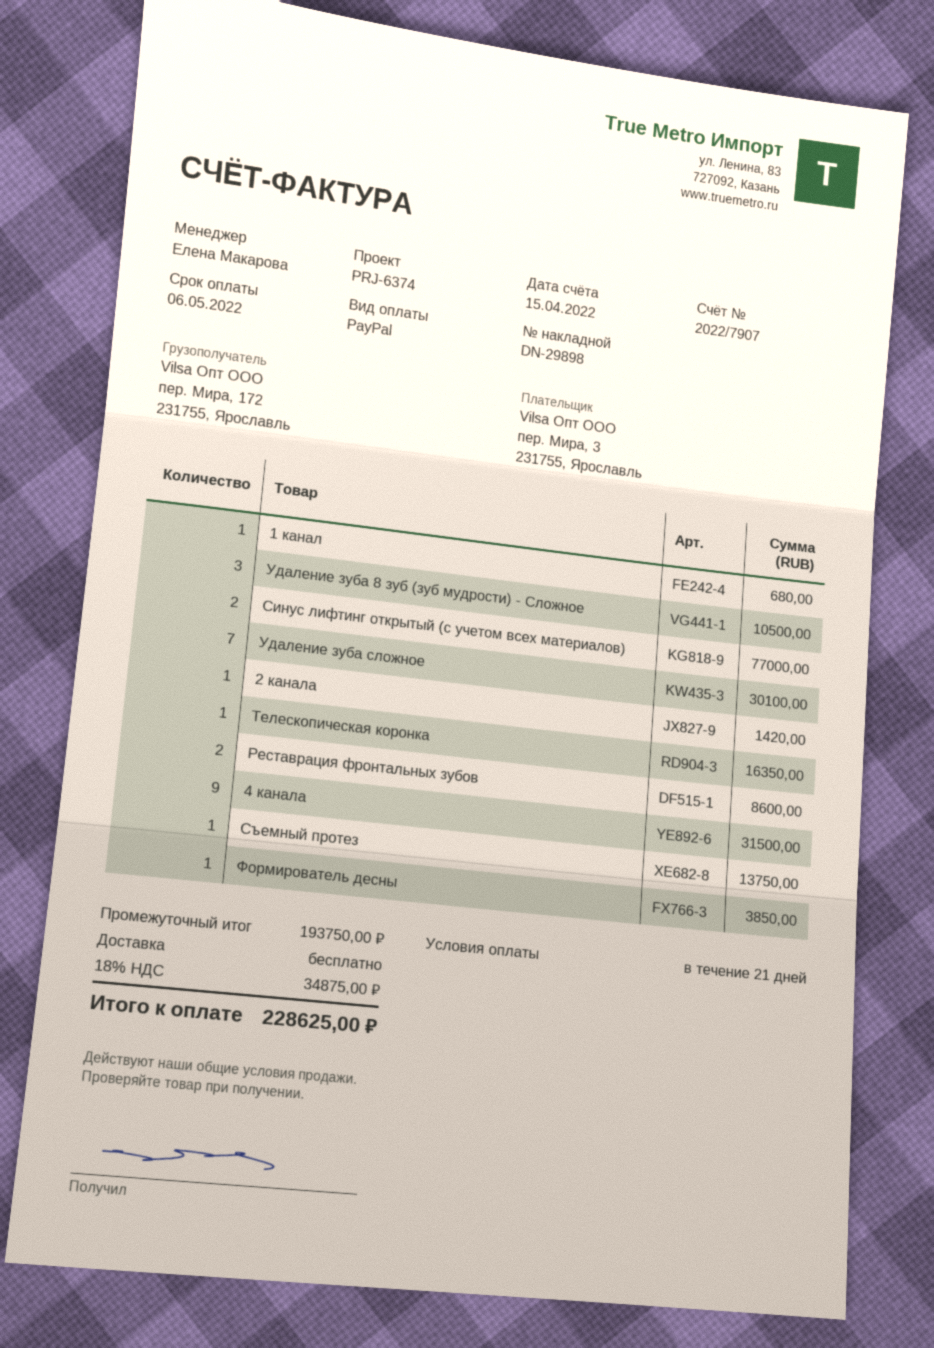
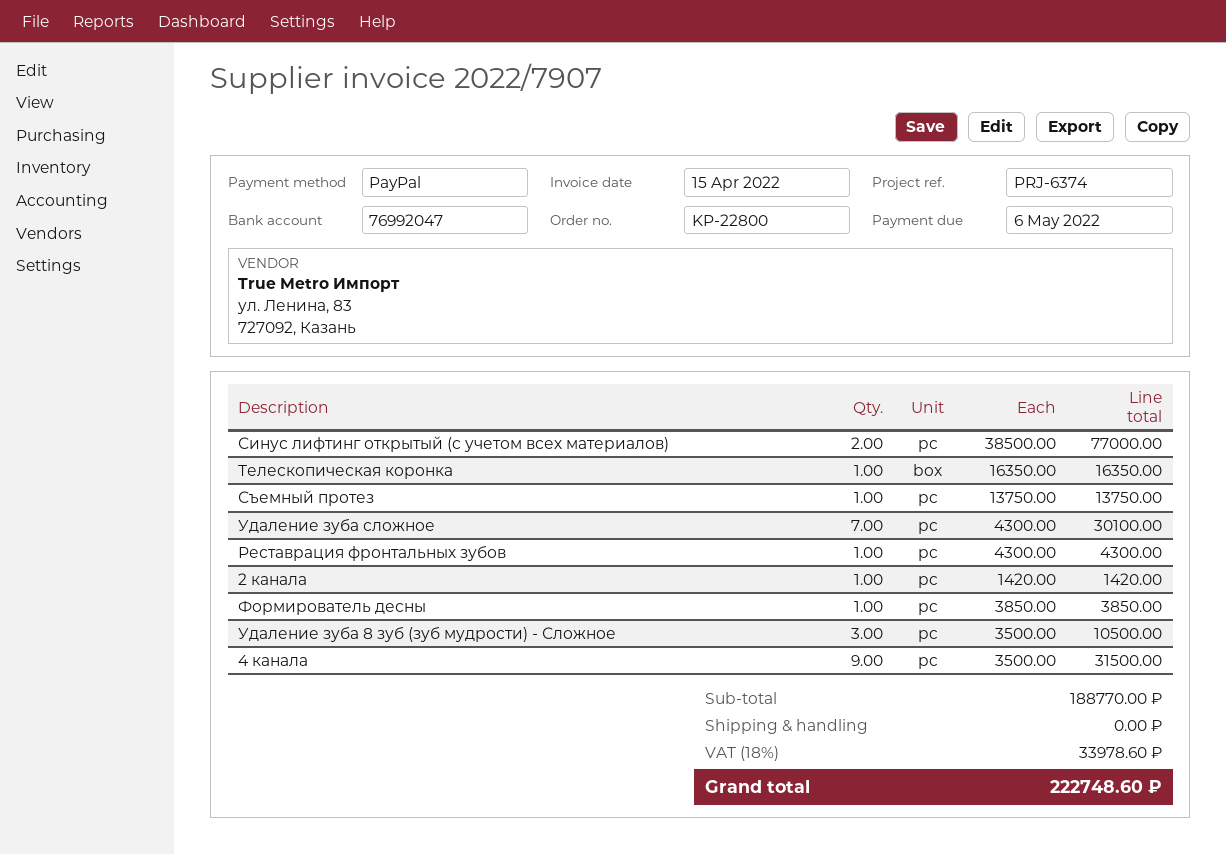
1 канал: 1 for 680.00 -> none
Реставрация фронтальных зубов: 2 for 8600.00 -> 1 for 4300.00
subtotal: 193750.00 -> 188770.00
tax: 18% = 34875.00 -> 18% = 33978.60
total: 228625.00 -> 222748.60

